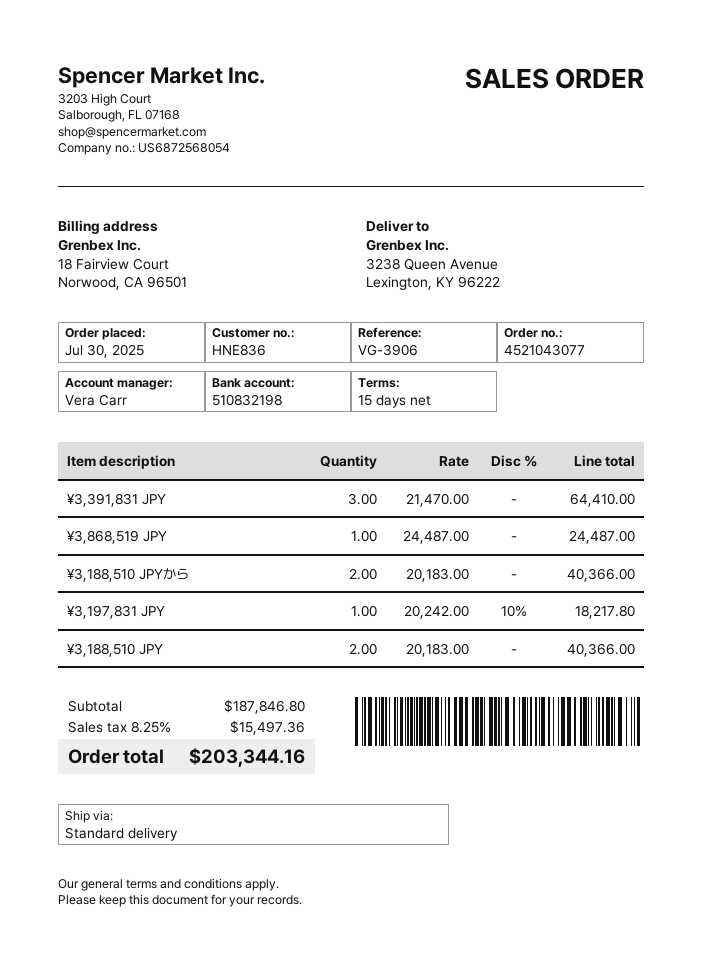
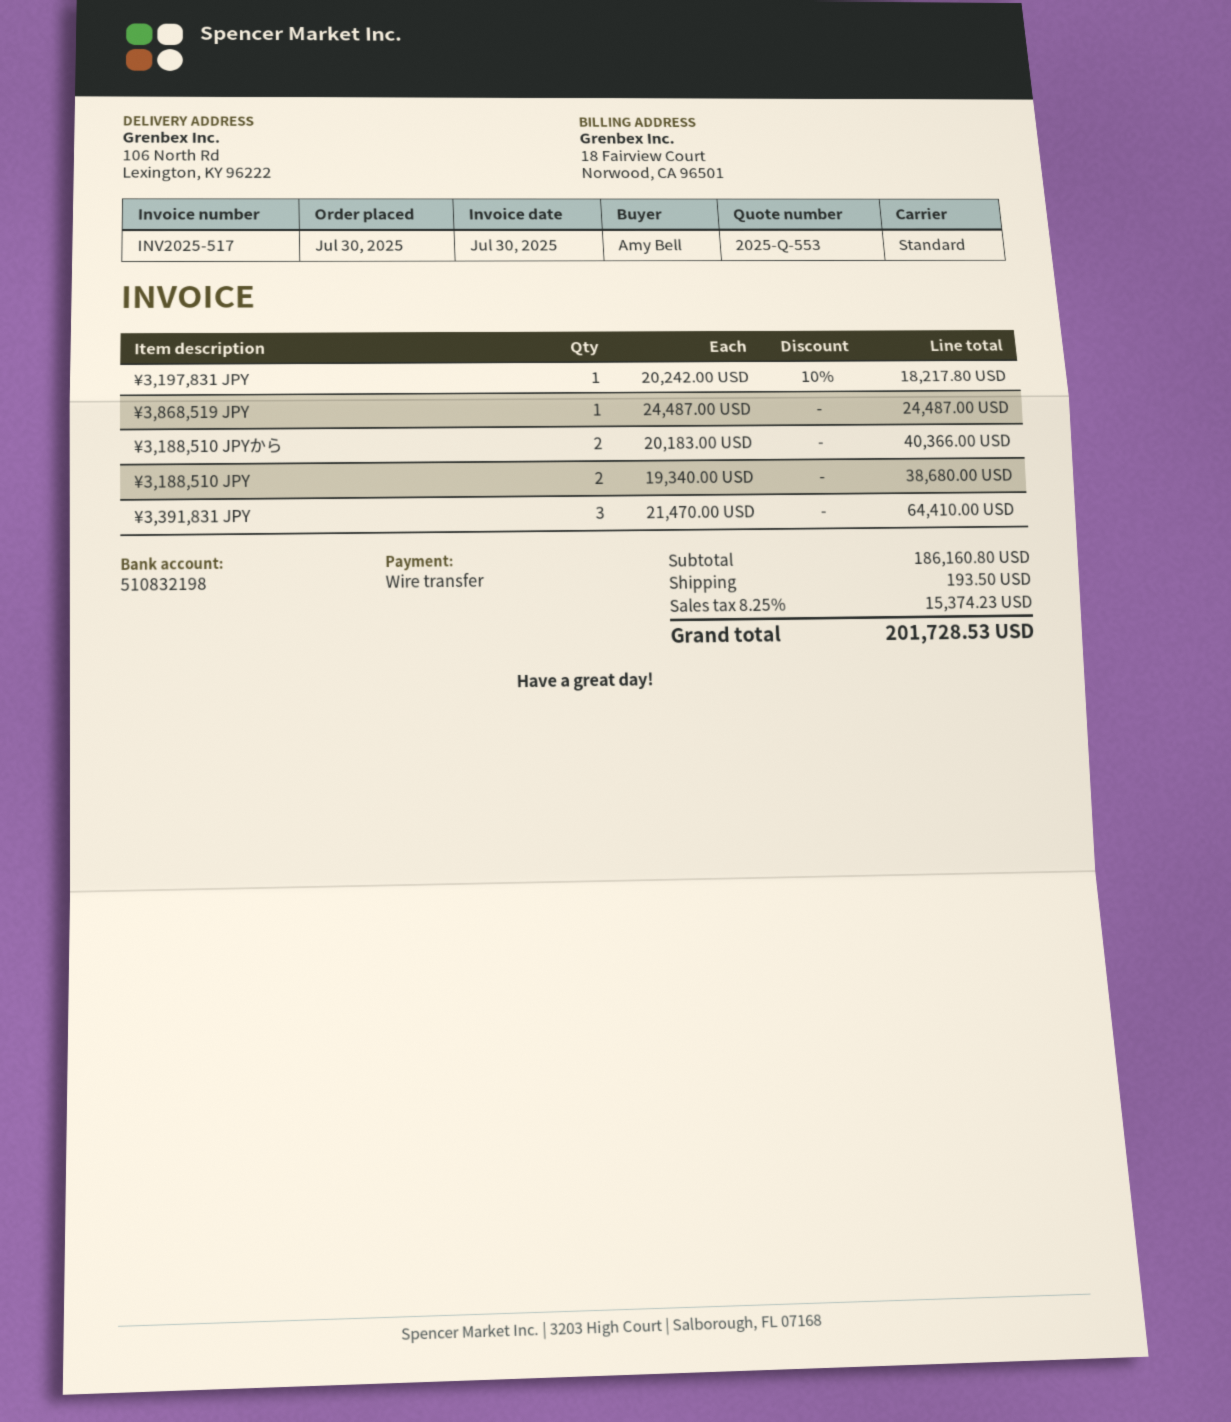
ship to: 3238 Queen Avenue, Lexington, KY 96222 -> 106 North Rd, Lexington, KY 96222
¥3,188,510 JPY: 2 x 20183.00 = 40366.00 -> 2 x 19340.00 = 38680.00
subtotal: 187846.80 -> 186160.80
shipping: none -> 193.50
tax: 8.25% = 15497.36 -> 8.25% = 15374.23
total: 203344.16 -> 201728.53

